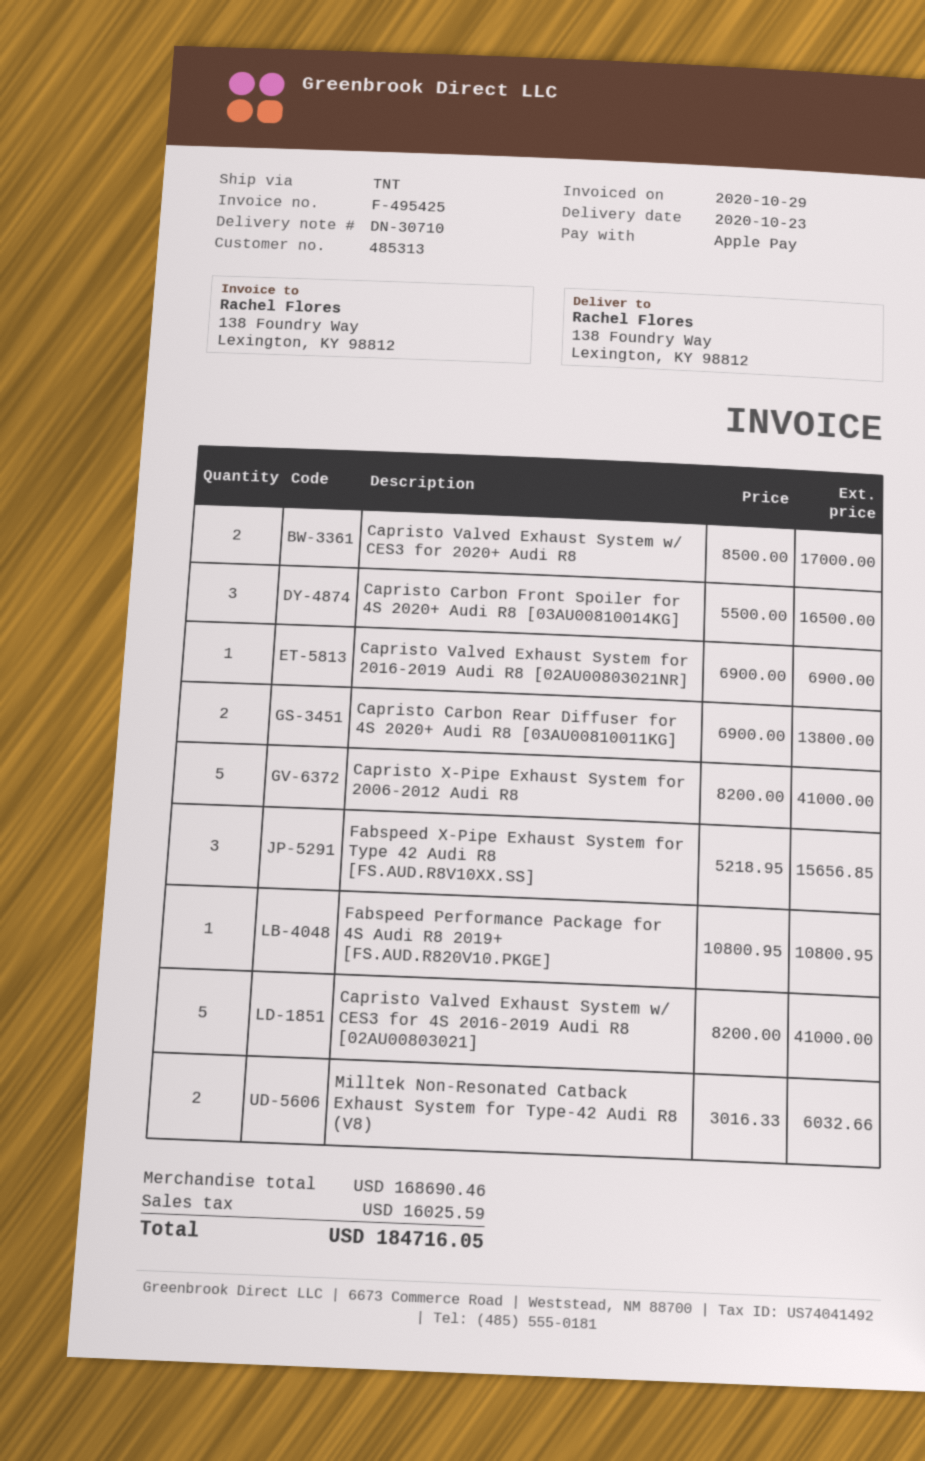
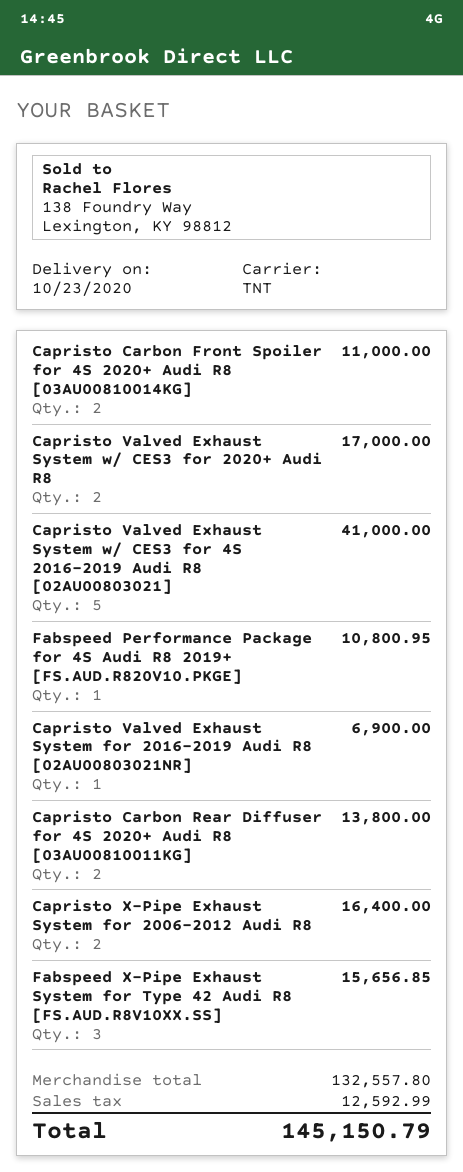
Capristo Carbon Front Spoiler for 4S 2020+ Audi R8 [03AU00810014KG]: 3 for 16500.00 -> 2 for 11000.00
Capristo X-Pipe Exhaust System for 2006-2012 Audi R8: 5 for 41000.00 -> 2 for 16400.00
Milltek Non-Resonated Catback Exhaust System for Type-42 Audi R8 (V8): 2 for 6032.66 -> none
subtotal: 168690.46 -> 132557.80
tax: 16025.59 -> 12592.99
total: 184716.05 -> 145150.79

